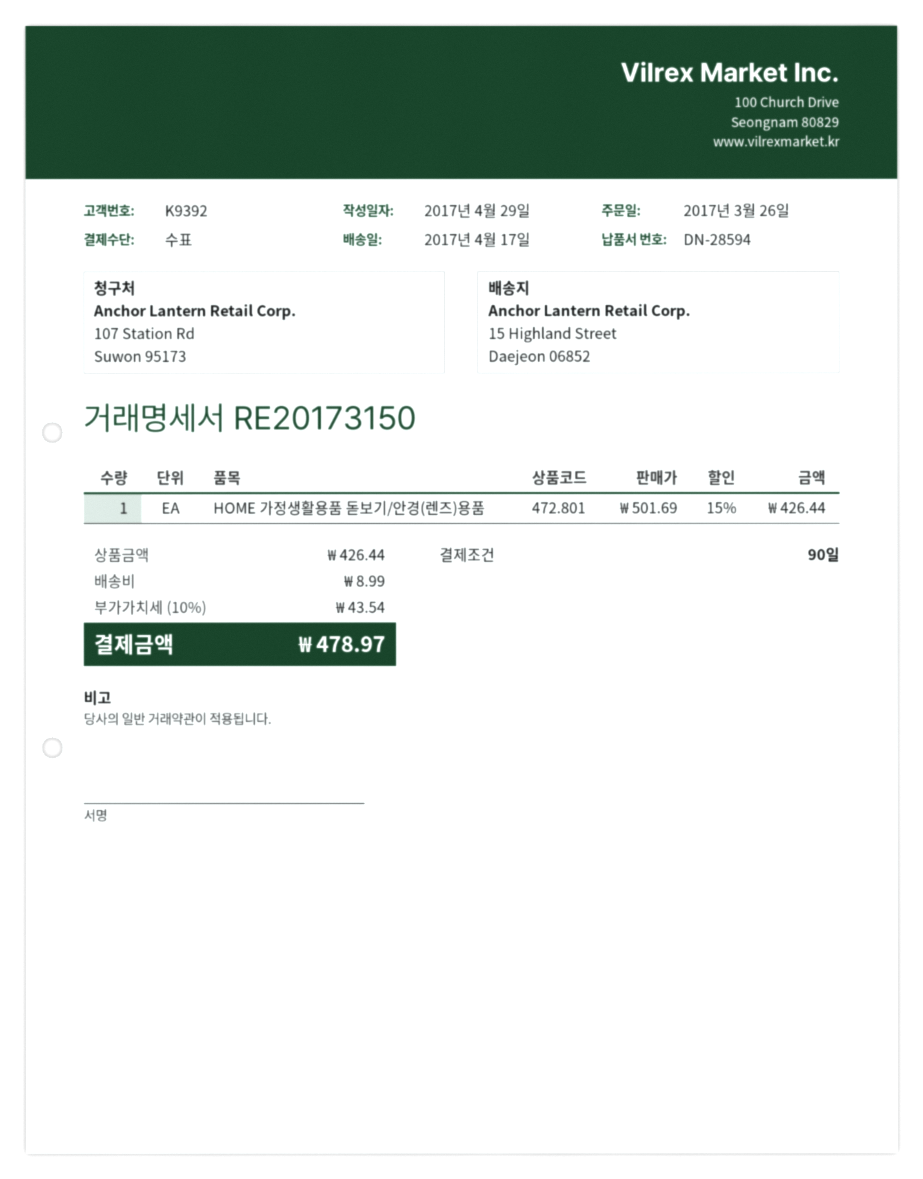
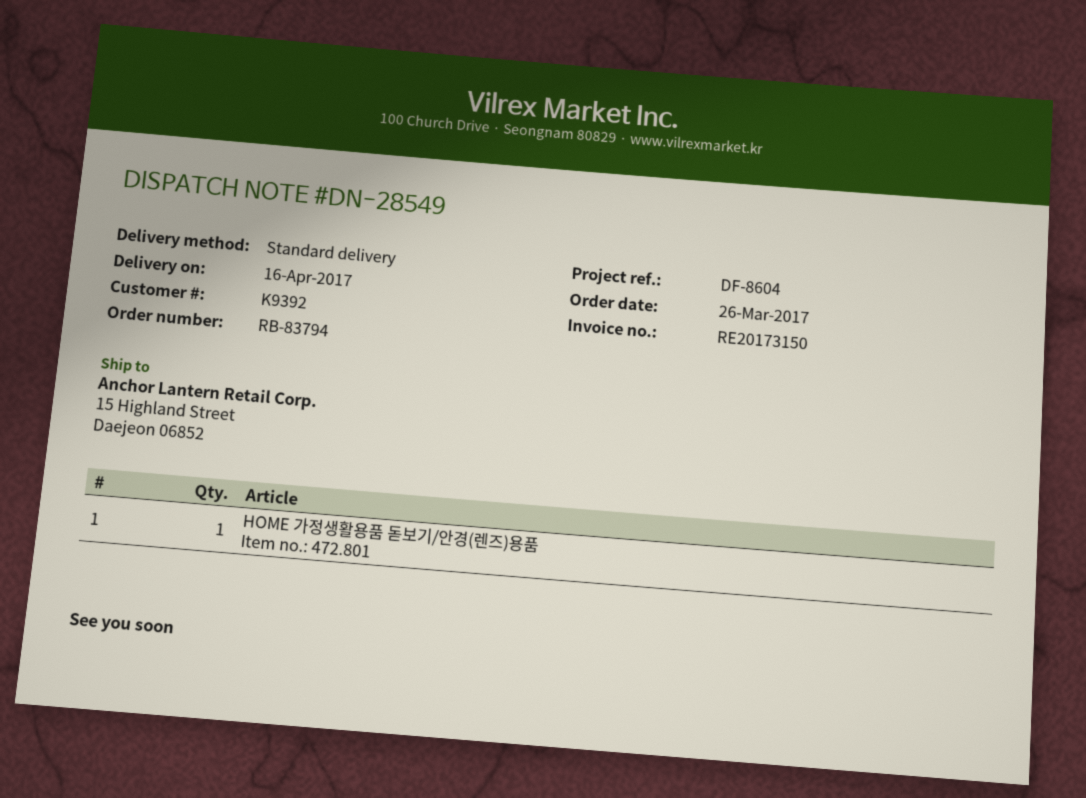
delivery note number: DN-28594 -> DN-28549
delivery date: 2017-04-17 -> 2017-04-16

